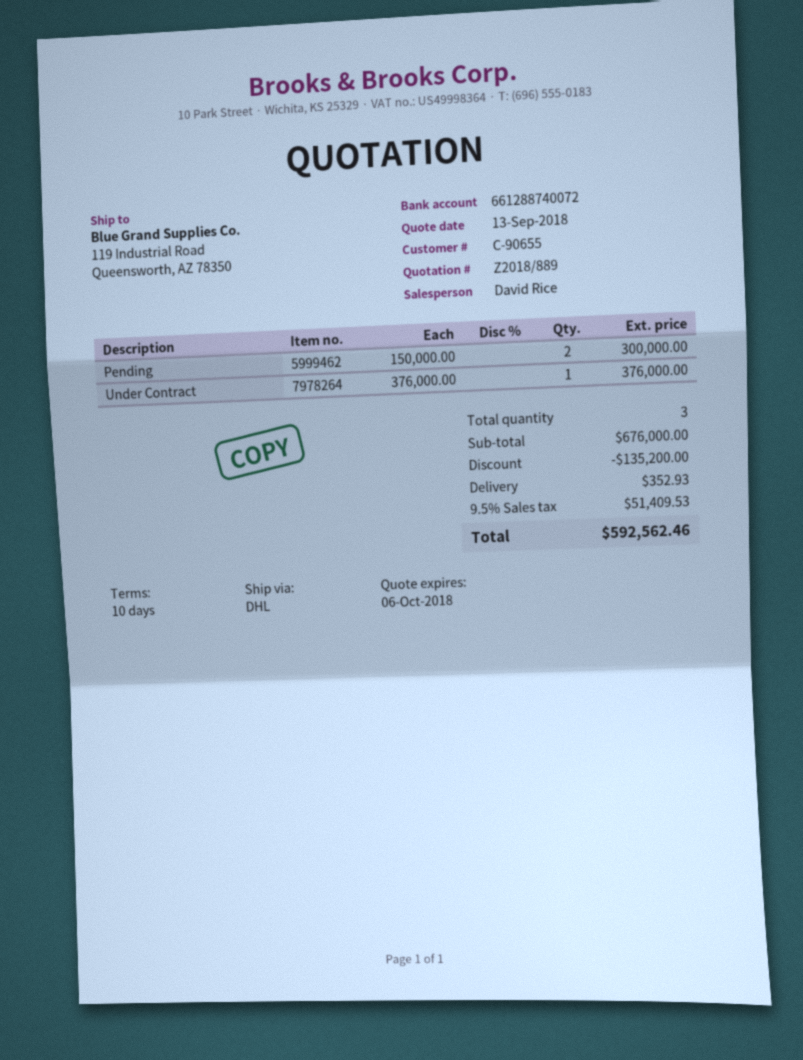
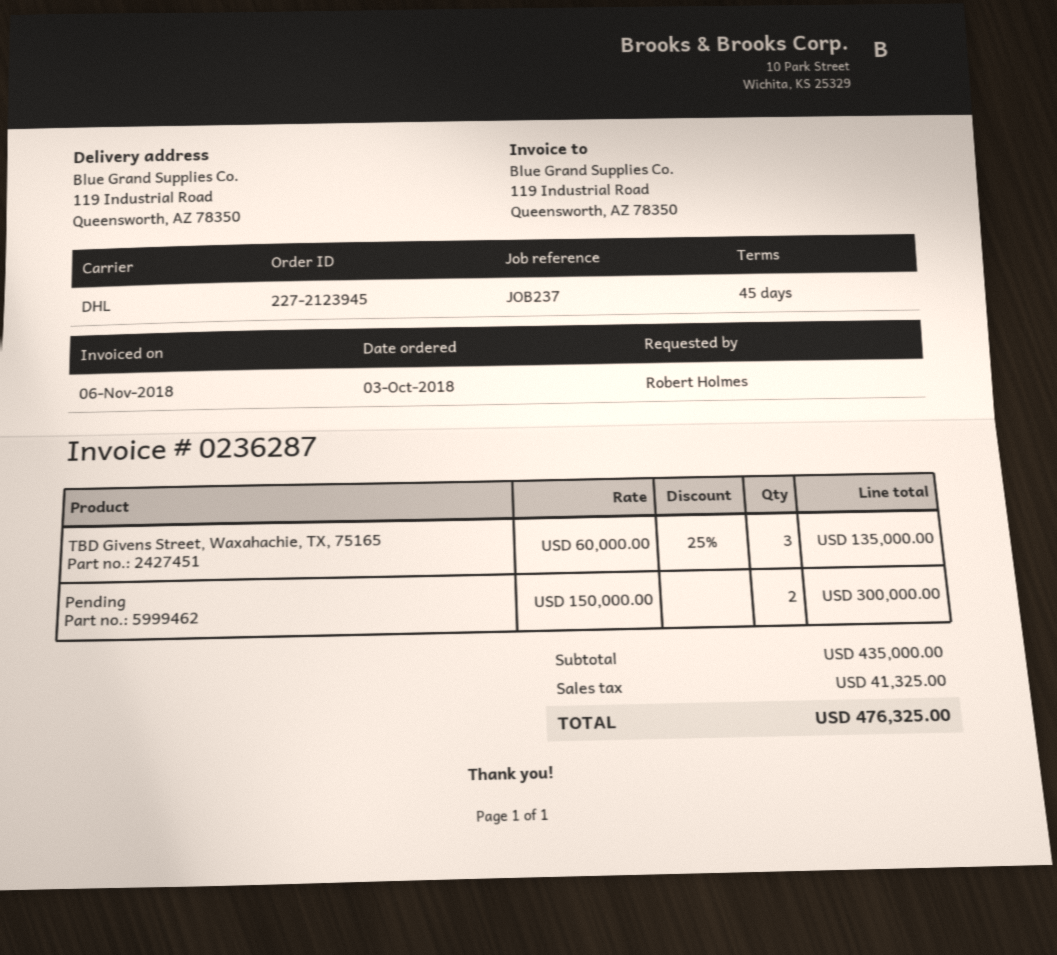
payment terms: 10 days -> 45 days
Under Contract: 1 x 376000.00 = 376000.00 -> none
TBD Givens Street, Waxahachie, TX, 75165: none -> 3 x 60000.00 - 25% = 135000.00
subtotal: 676000.00 -> 435000.00
discount: 135200.00 -> none
shipping: 352.93 -> none
tax: 51409.53 -> 41325.00
total: 592562.46 -> 476325.00

